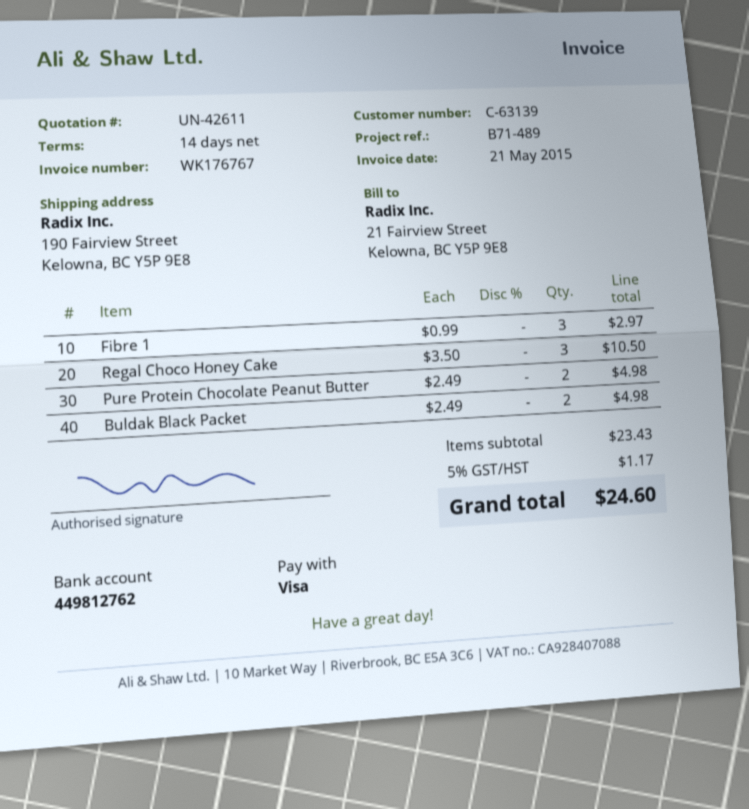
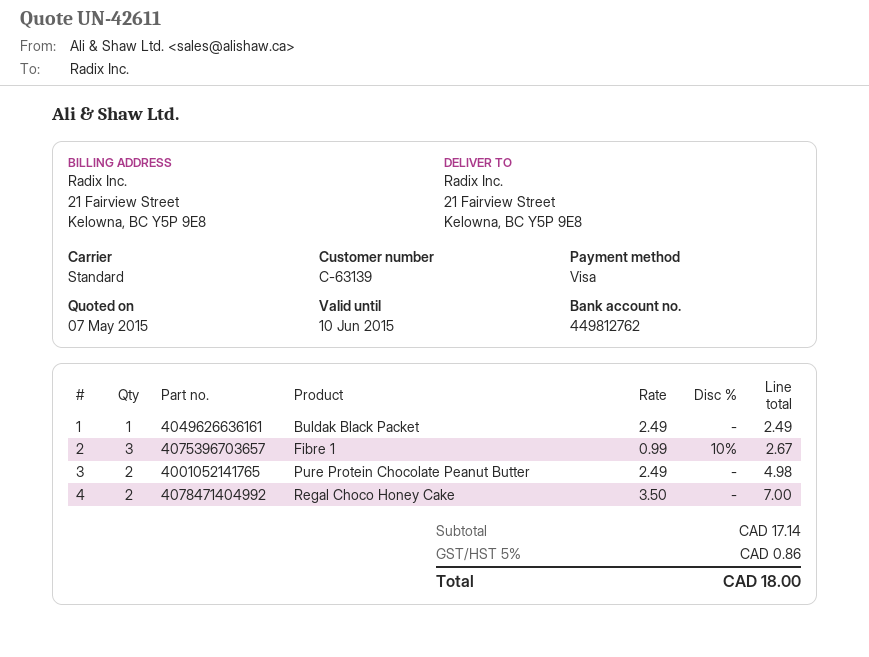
ship to: 190 Fairview Street, Kelowna, BC Y5P 9E8 -> 21 Fairview Street, Kelowna, BC Y5P 9E8
Fibre 1: 3 x 0.99 = 2.97 -> 3 x 0.99 - 10% = 2.67
Regal Choco Honey Cake: 3 x 3.50 = 10.50 -> 2 x 3.50 = 7.00
Buldak Black Packet: 2 x 2.49 = 4.98 -> 1 x 2.49 = 2.49
subtotal: 23.43 -> 17.14
tax: 5% = 1.17 -> 5% = 0.86
total: 24.60 -> 18.00

